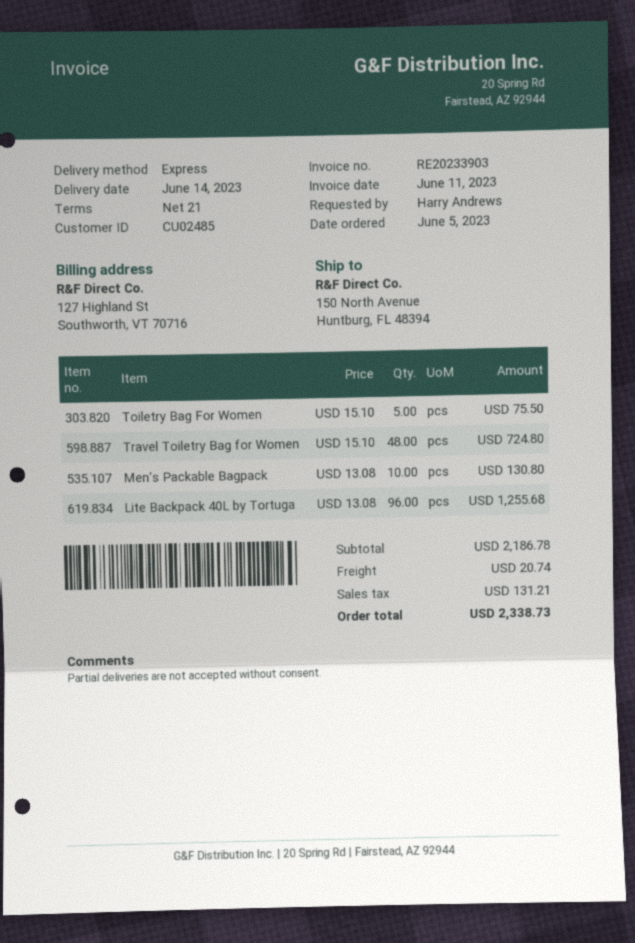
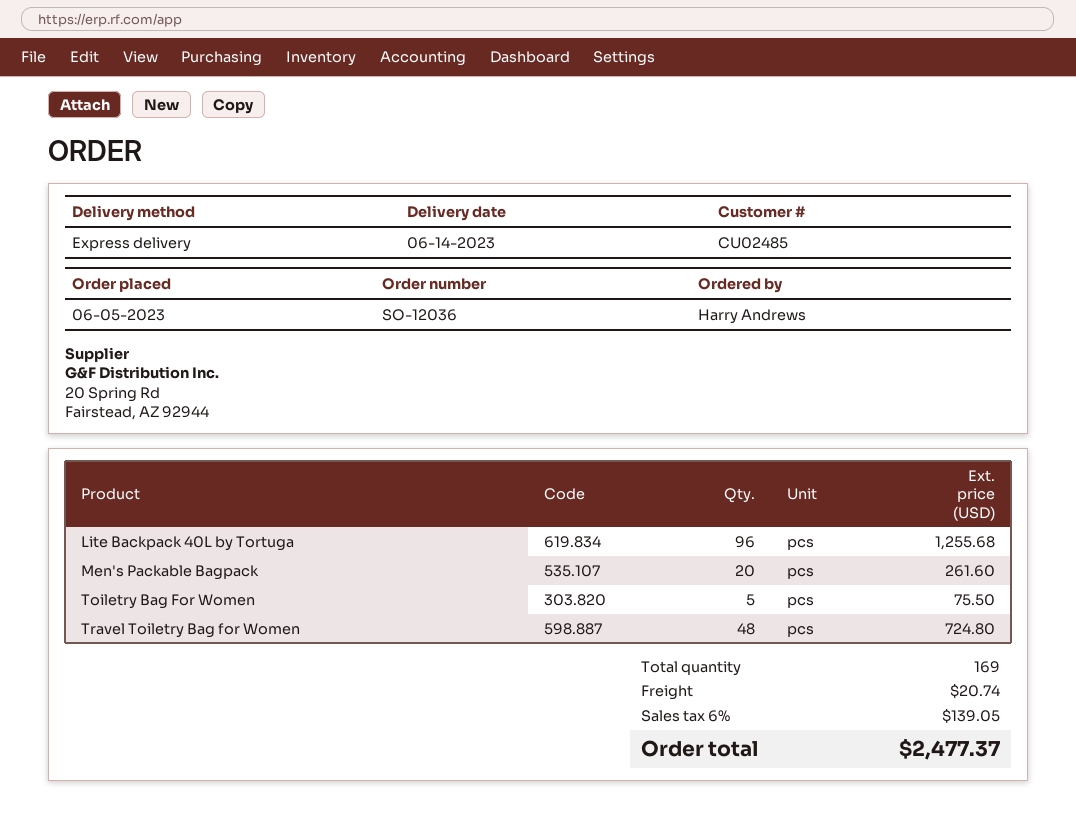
Men's Packable Bagpack: 10 for 130.80 -> 20 for 261.60
tax: 131.21 -> 139.05
total: 2338.73 -> 2477.37

